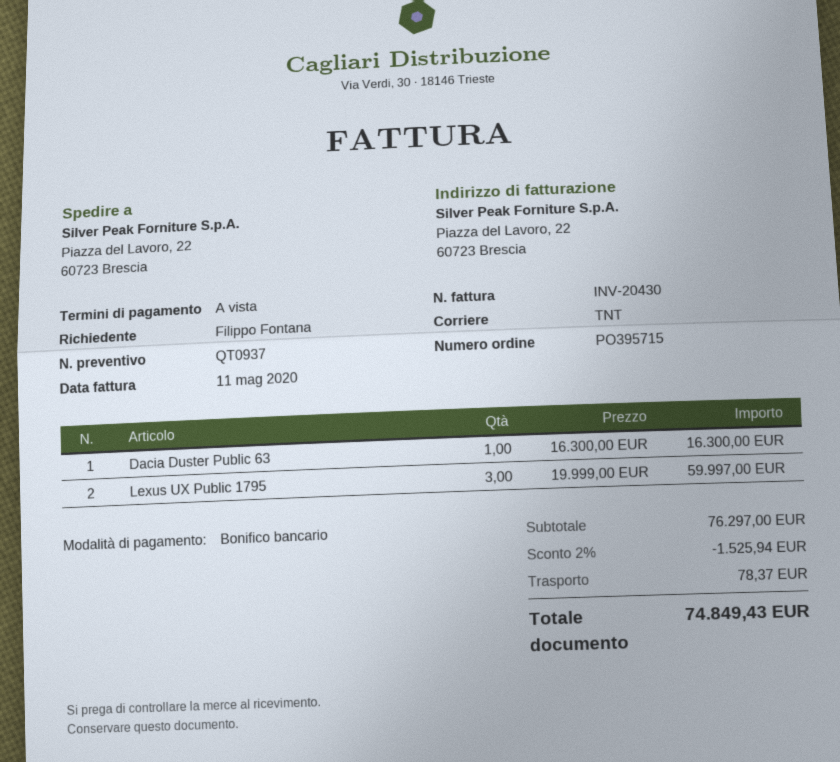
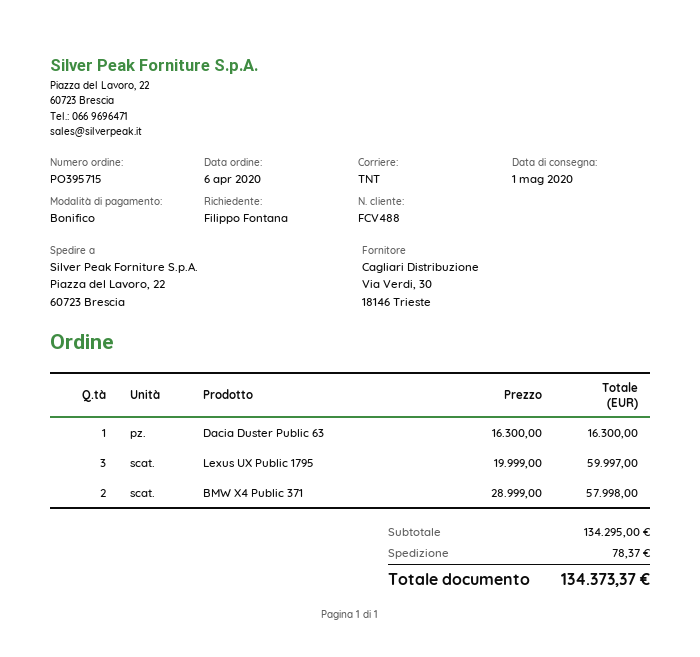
BMW X4 Public 371: none -> 2 x 28999.00 = 57998.00
subtotal: 76297.00 -> 134295.00
discount: 2% = 1525.94 -> none
total: 74849.43 -> 134373.37

